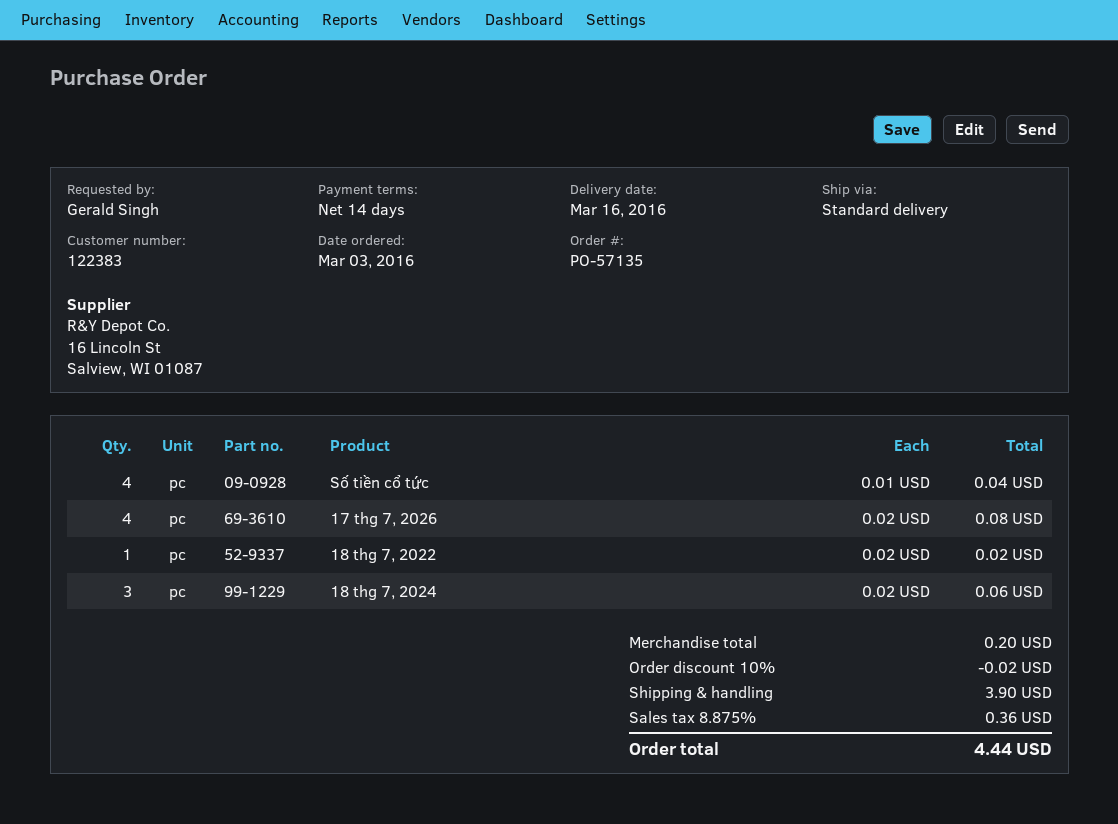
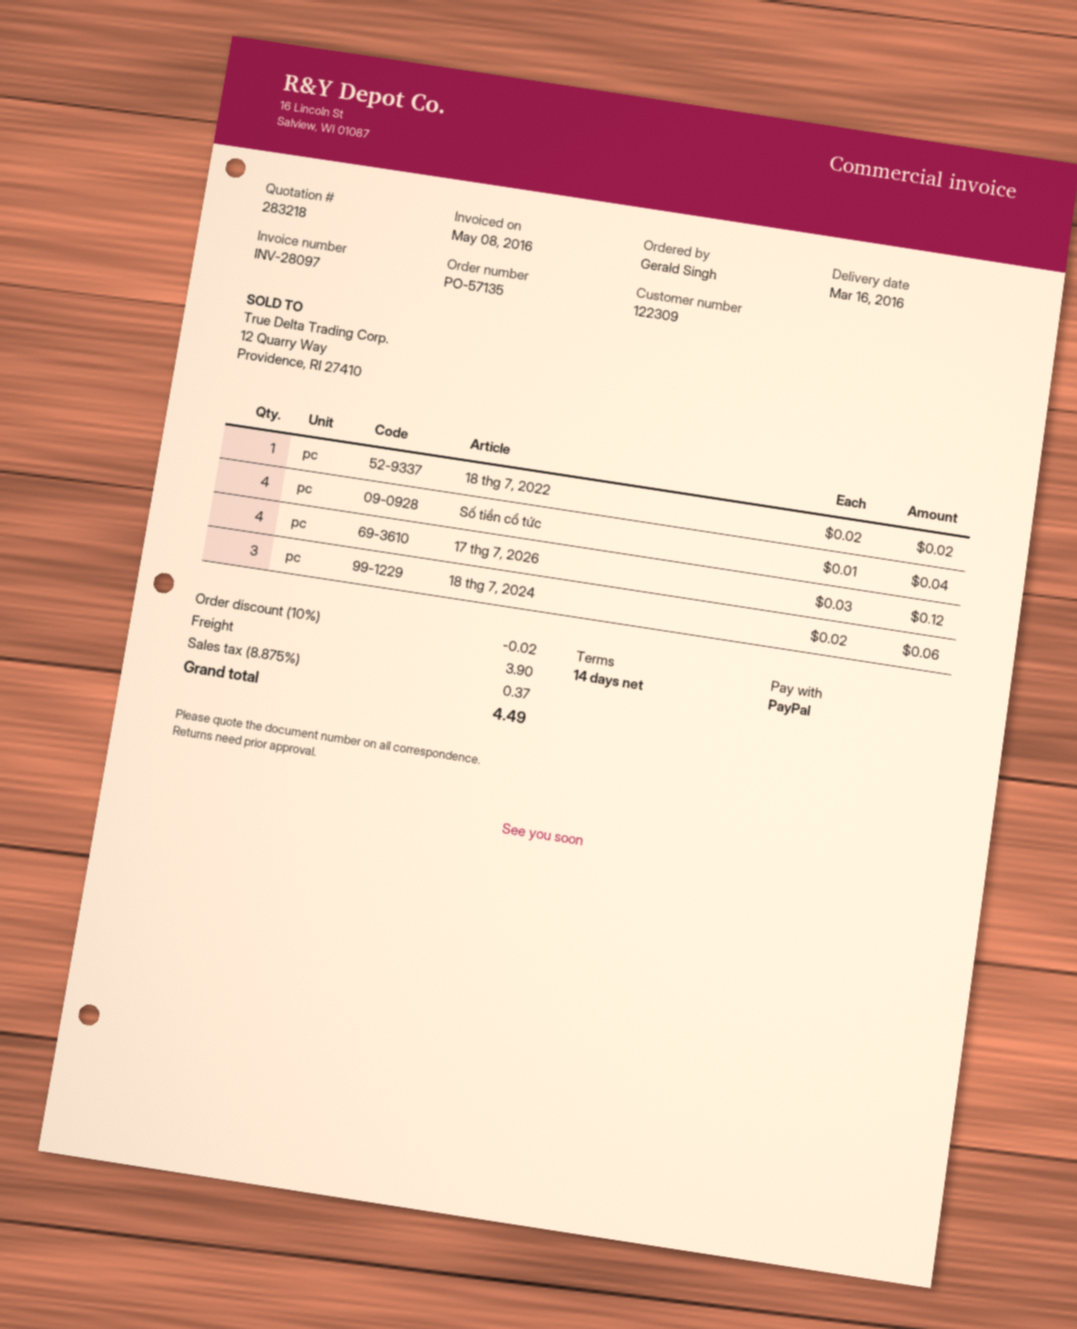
customer number: 122383 -> 122309
17 thg 7, 2026: 4 x 0.02 = 0.08 -> 4 x 0.03 = 0.12
tax: 8.875% = 0.36 -> 8.875% = 0.37
total: 4.44 -> 4.49

